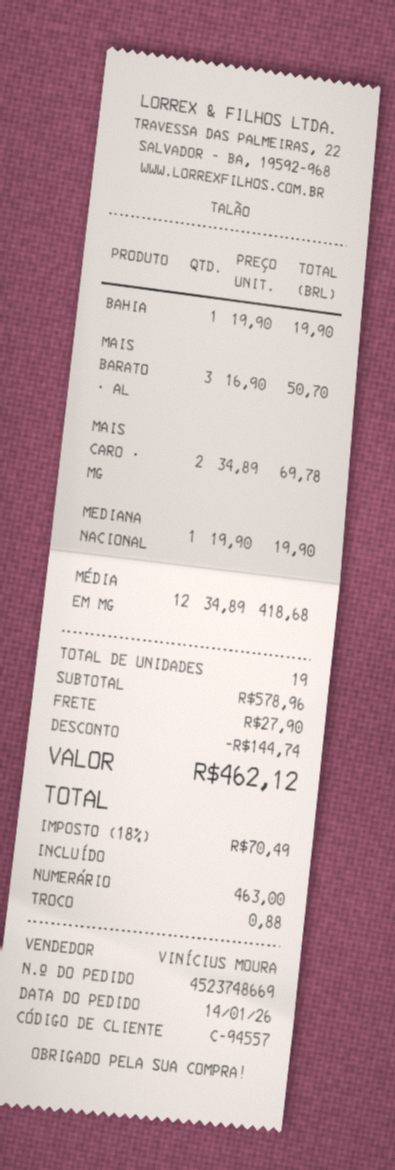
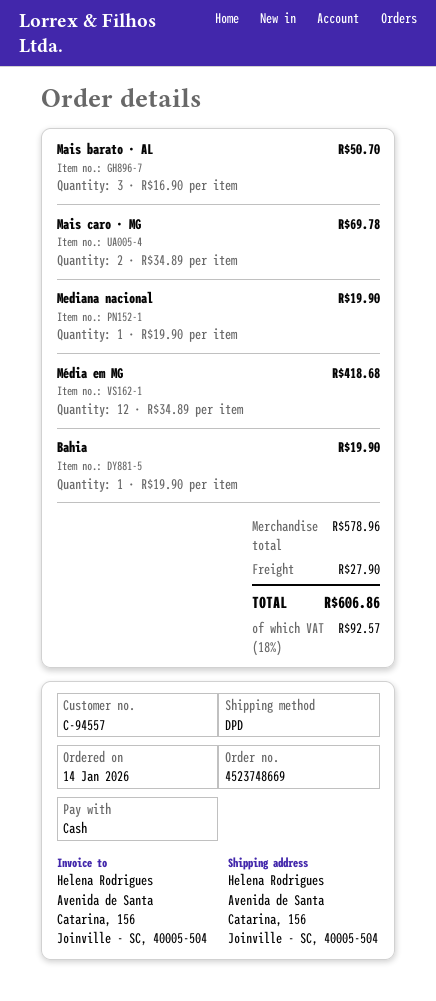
discount: 144.74 -> none
tax: 18% = 70.49 -> 18% = 92.57
total: 462.12 -> 606.86

